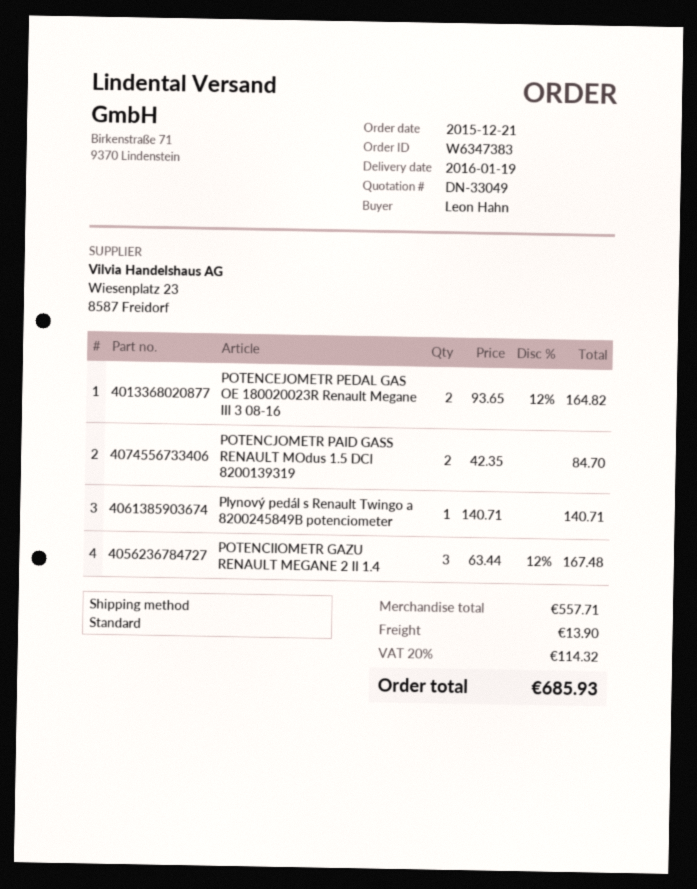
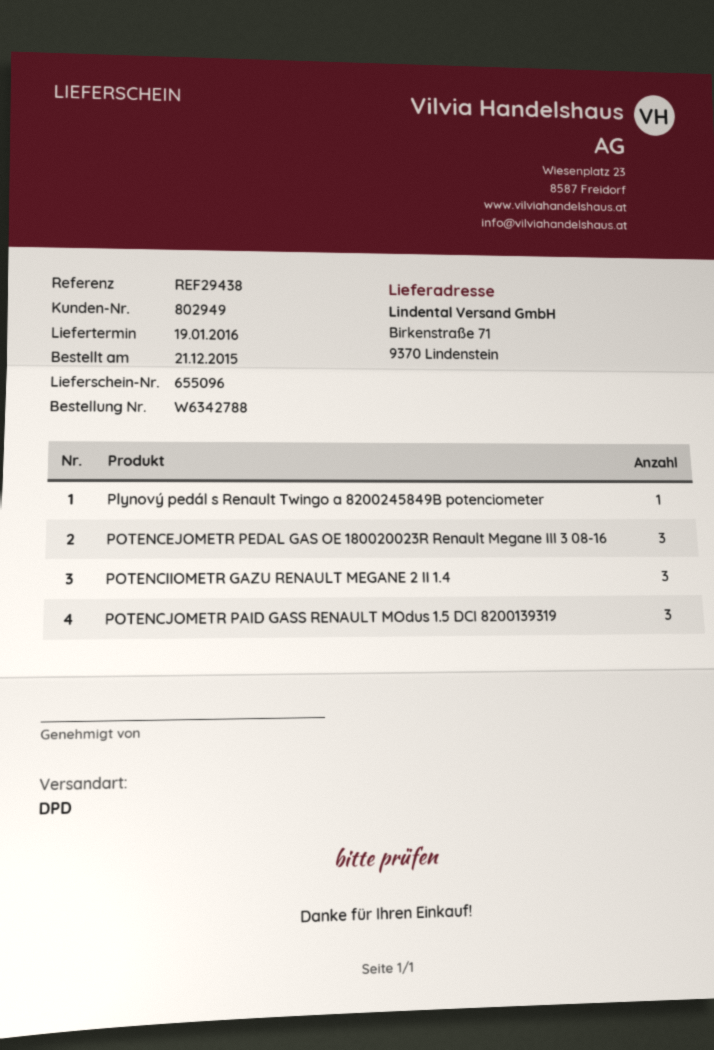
order number: W6347383 -> W6342788
shipping method: standard -> DPD
POTENCEJOMETR PEDAL GAS OE 180020023R Renault Megane III 3 08-16: 2 -> 3
POTENCJOMETR PAID GASS RENAULT MOdus 1.5 DCI 8200139319: 2 -> 3

